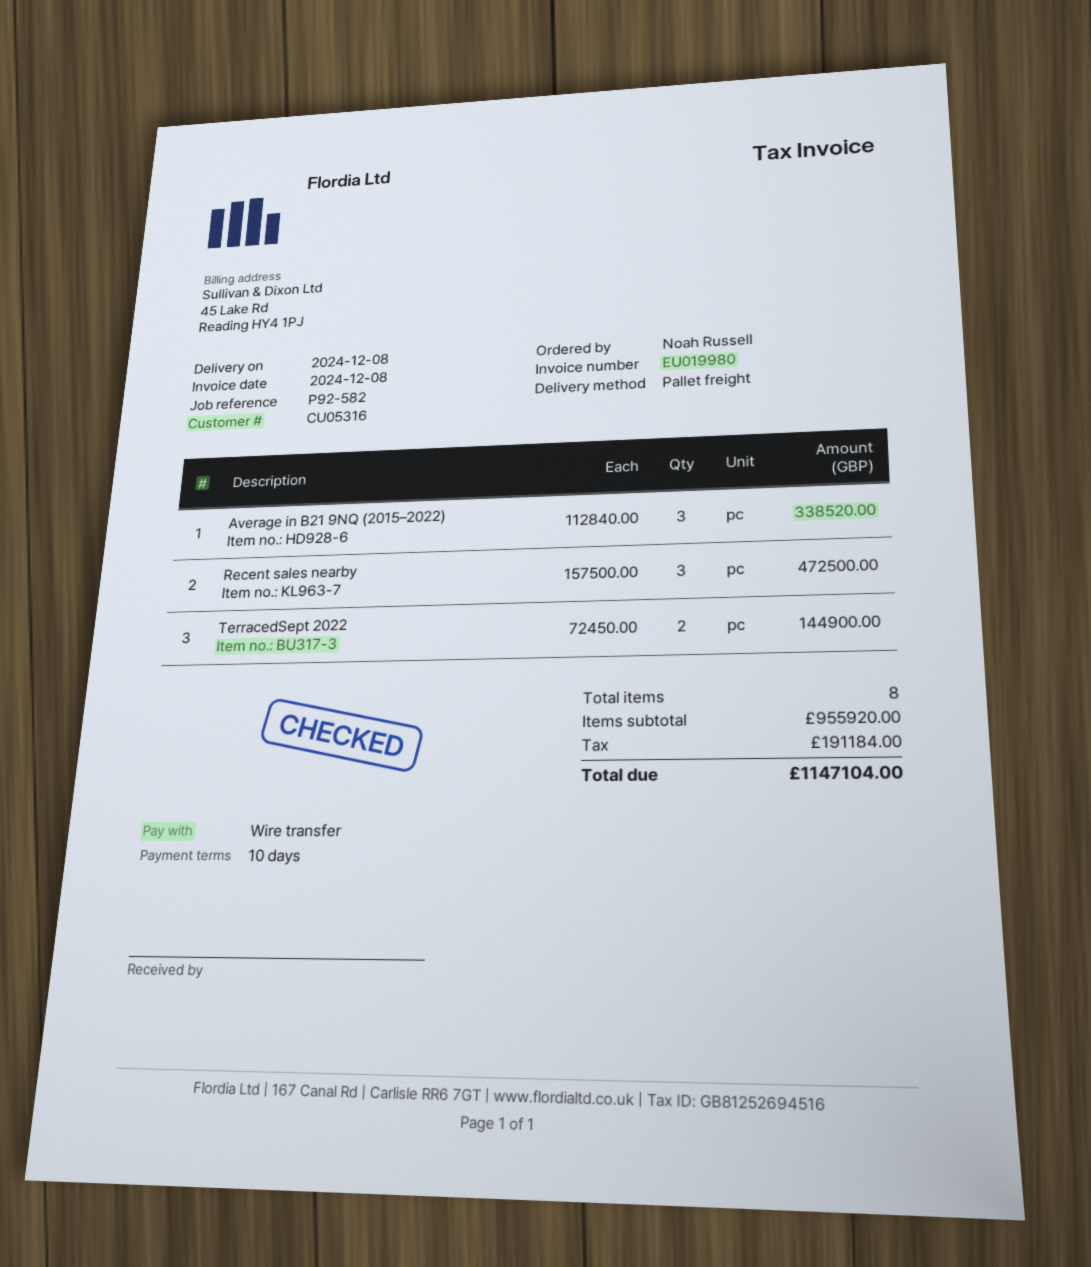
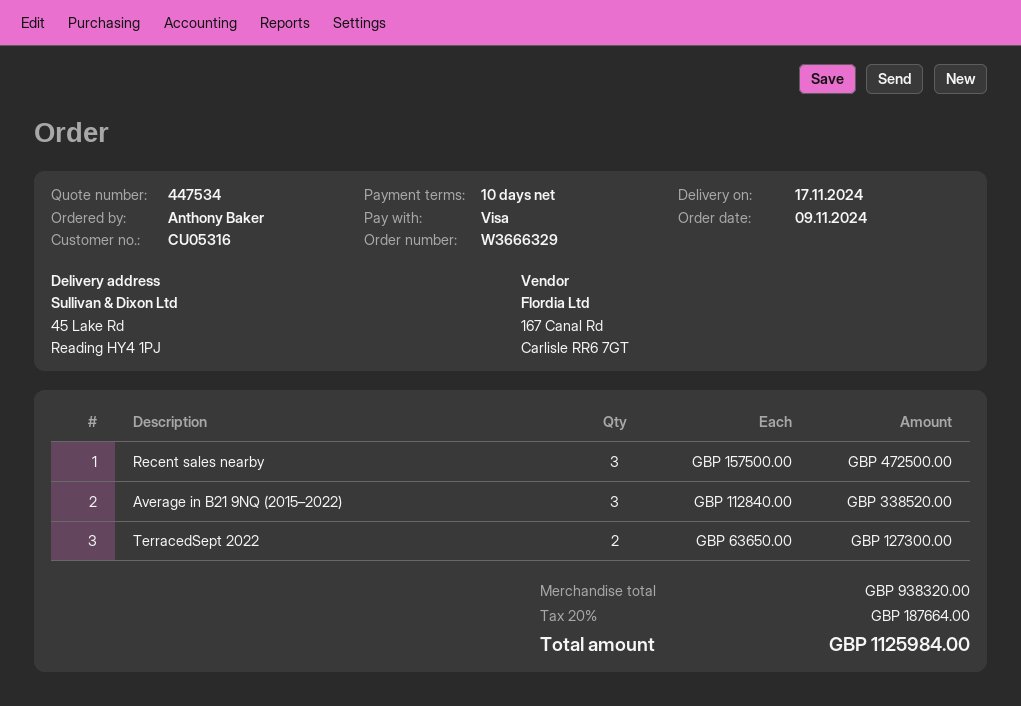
delivery date: 2024-12-08 -> 2024-11-17
ordered by: Noah Russell -> Anthony Baker
payment method: bank transfer -> Visa
TerracedSept 2022: 2 x 72450.00 = 144900.00 -> 2 x 63650.00 = 127300.00
subtotal: 955920.00 -> 938320.00
tax: 191184.00 -> 187664.00
total: 1147104.00 -> 1125984.00

